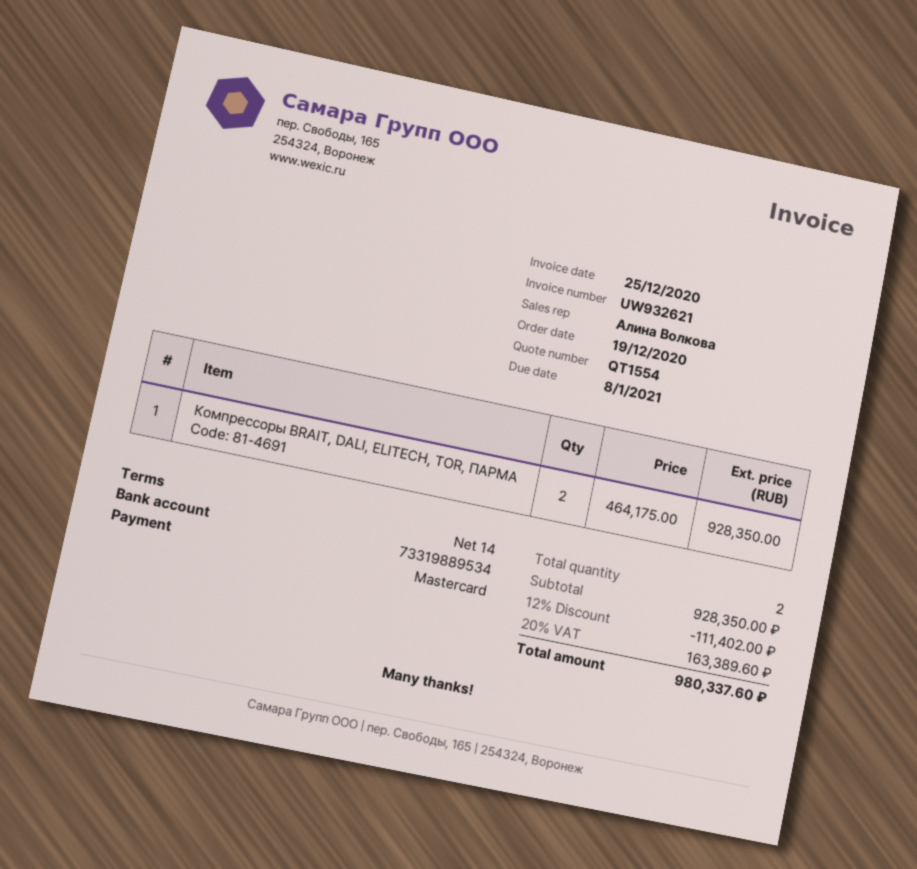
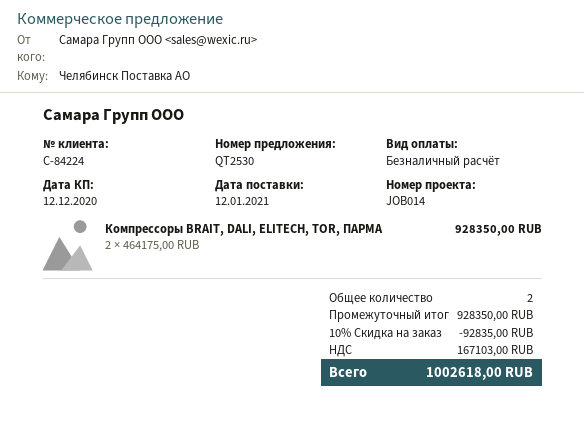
quote number: QT1554 -> QT2530
payment method: Mastercard -> bank transfer
discount: 12% = 111402.00 -> 10% = 92835.00
tax: 163389.60 -> 167103.00
total: 980337.60 -> 1002618.00

